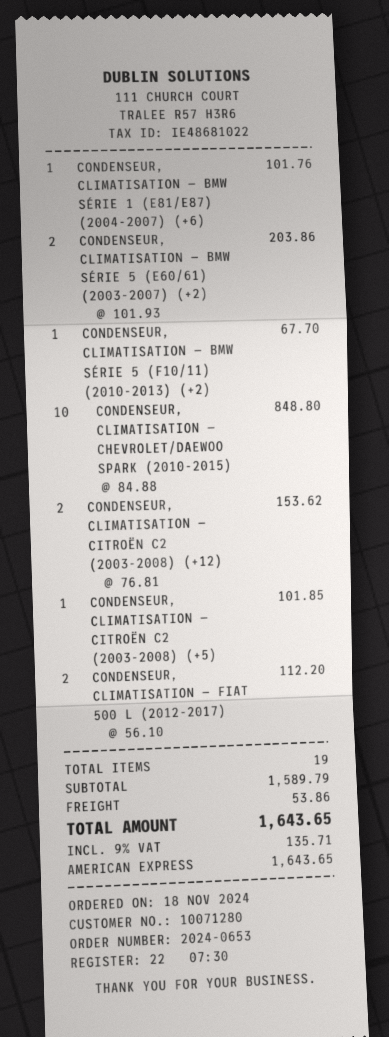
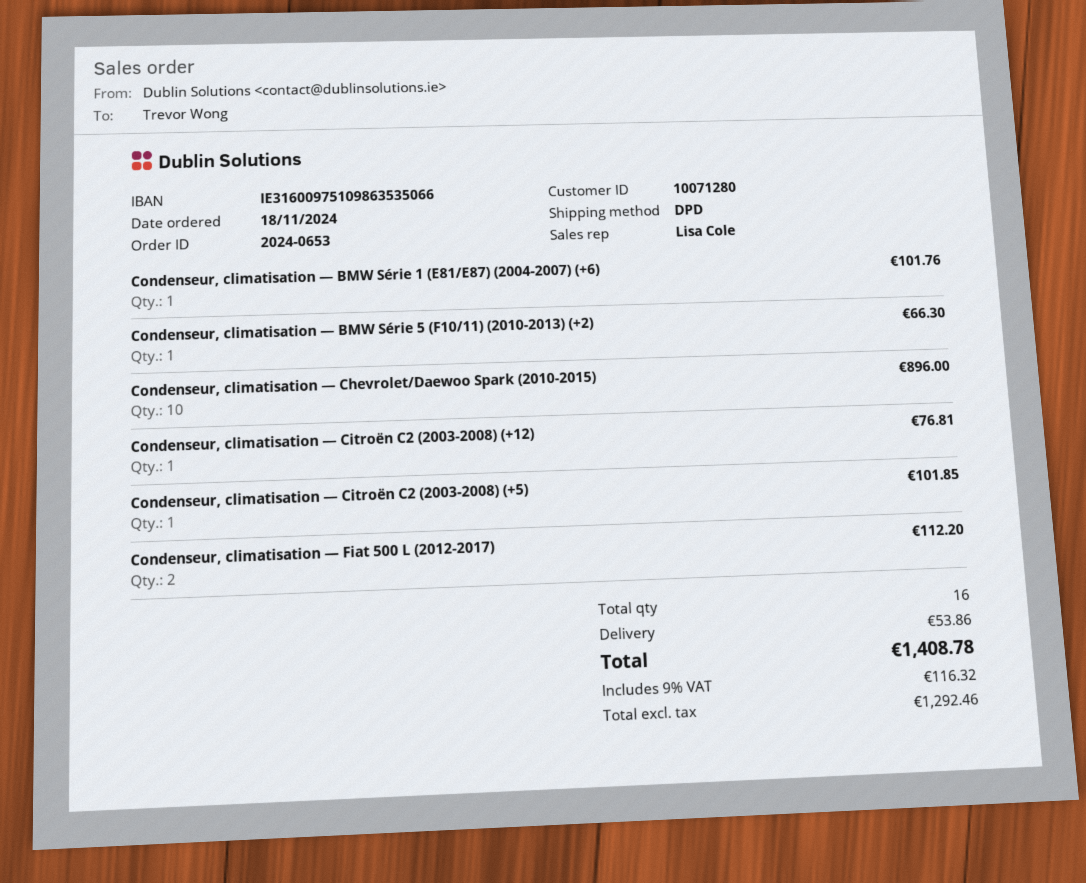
CONDENSEUR, CLIMATISATION — BMW SÉRIE 5 (E60/61) (2003-2007) (+2): 2 for 203.86 -> none
CONDENSEUR, CLIMATISATION — BMW SÉRIE 5 (F10/11) (2010-2013) (+2): 1 for 67.70 -> 1 for 66.30
CONDENSEUR, CLIMATISATION — CHEVROLET/DAEWOO SPARK (2010-2015): 10 for 848.80 -> 10 for 896.00
CONDENSEUR, CLIMATISATION — CITROËN C2 (2003-2008) (+12): 2 for 153.62 -> 1 for 76.81
total quantity: 19 -> 16
tax: 9% = 135.71 -> 9% = 116.32
total: 1643.65 -> 1408.78

